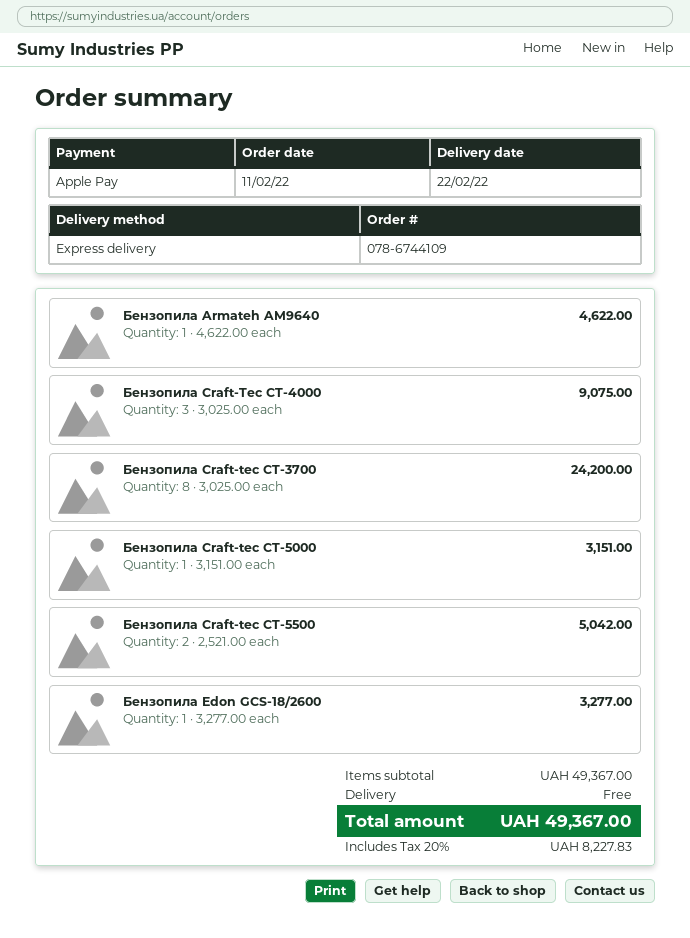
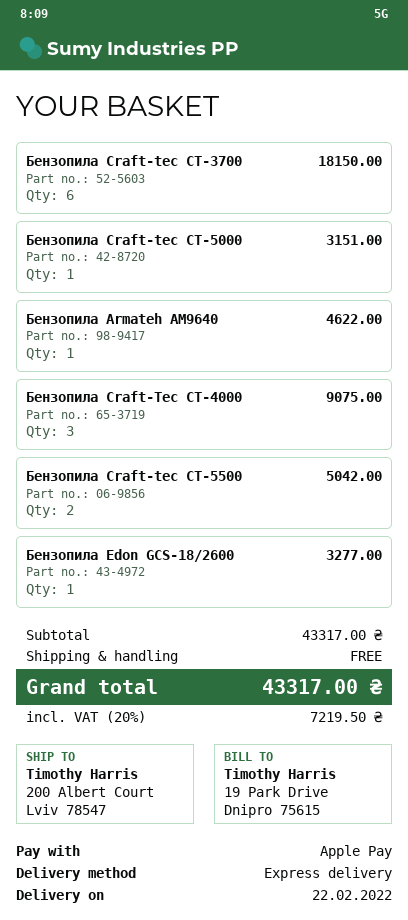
Бензопила Craft-tec CT-3700: 8 for 24200.00 -> 6 for 18150.00
subtotal: 49367.00 -> 43317.00
tax: 20% = 8227.83 -> 20% = 7219.50
total: 49367.00 -> 43317.00

